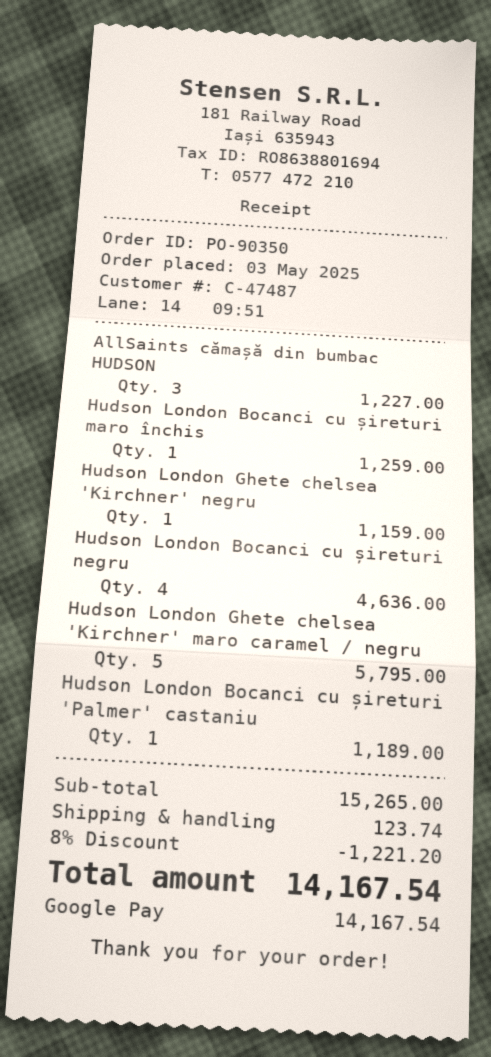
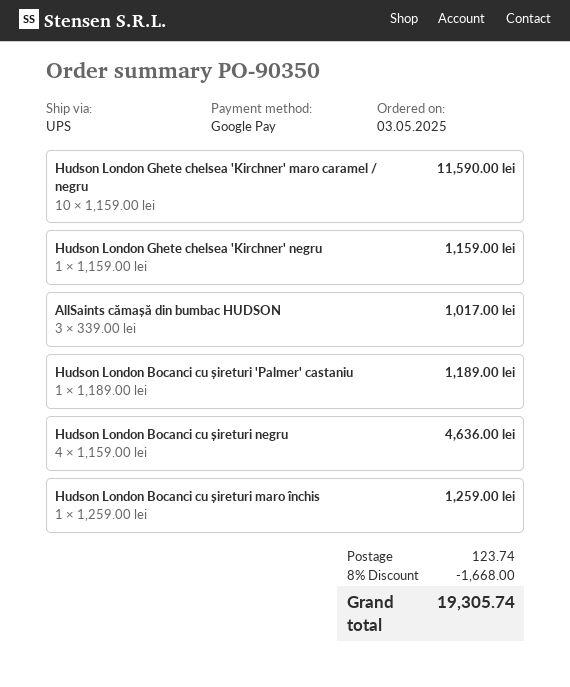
AllSaints cămașă din bumbac HUDSON: 3 for 1227.00 -> 3 for 1017.00
Hudson London Ghete chelsea 'Kirchner' maro caramel / negru: 5 for 5795.00 -> 10 for 11590.00
discount: 8% = 1221.20 -> 8% = 1668.00
total: 14167.54 -> 19305.74

